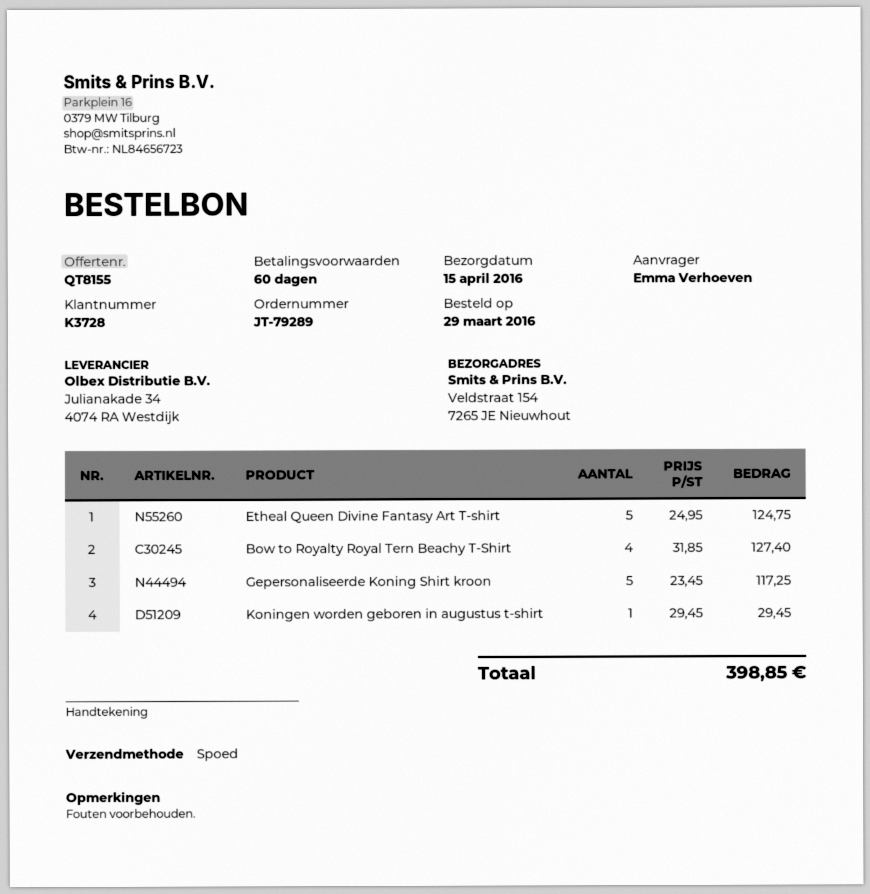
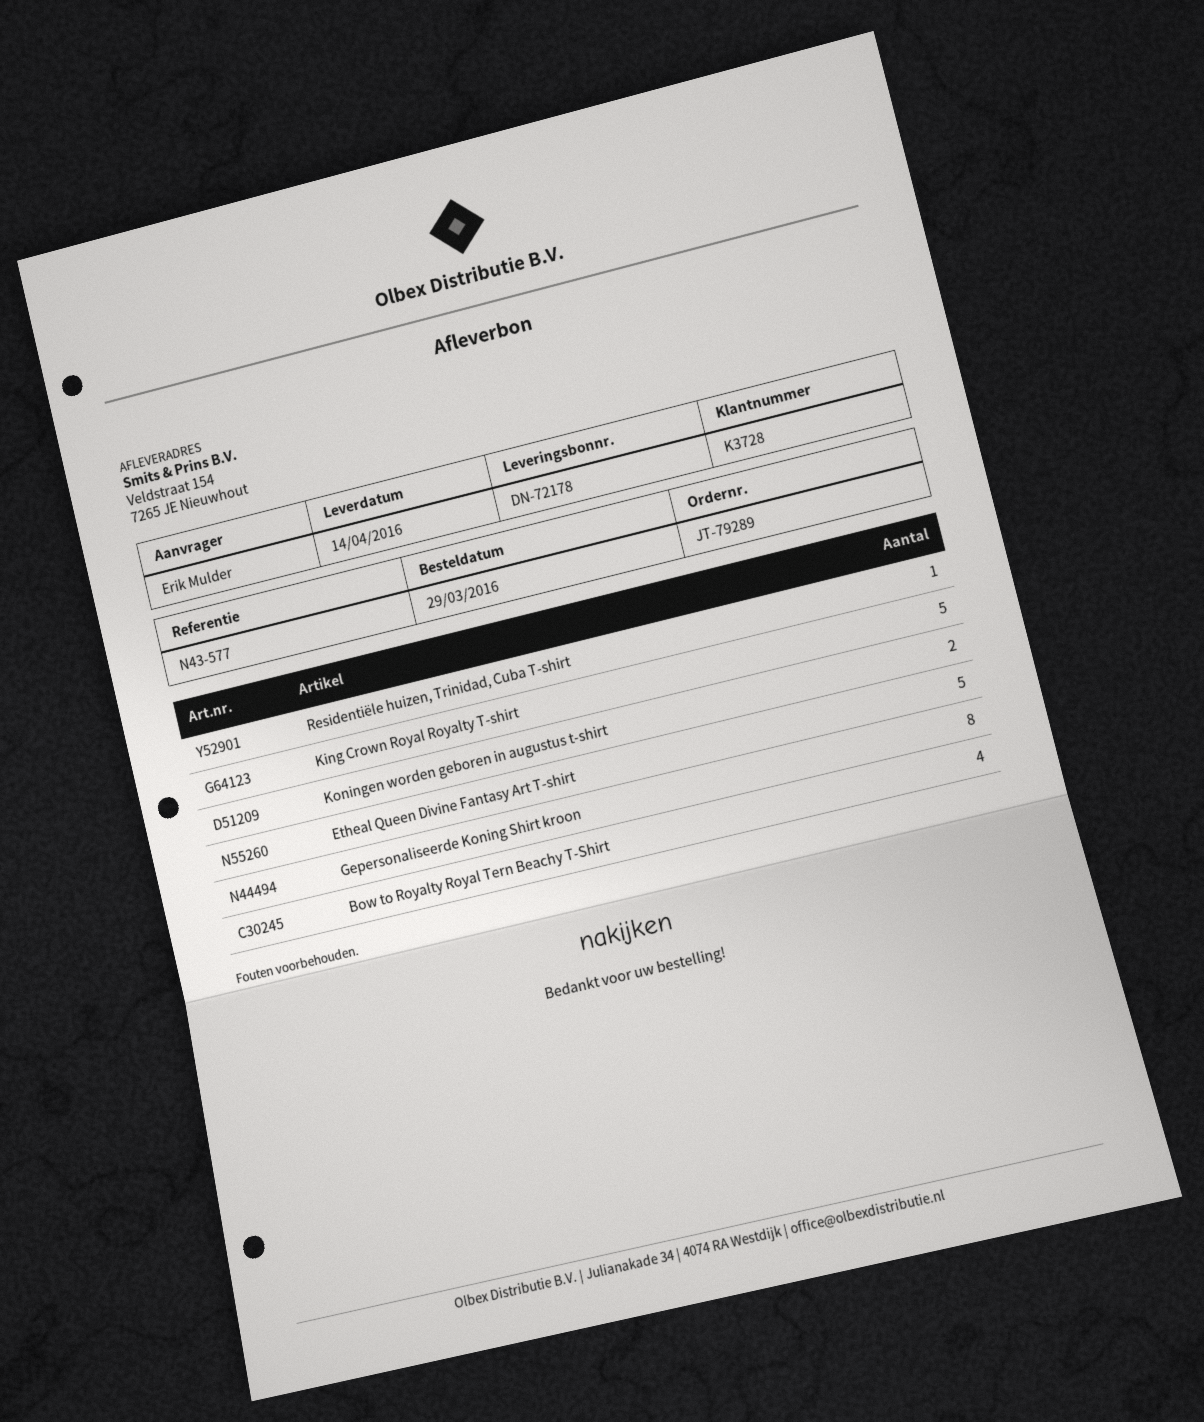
delivery date: 2016-04-15 -> 2016-04-14
ordered by: Emma Verhoeven -> Erik Mulder
Gepersonaliseerde Koning Shirt kroon: 5 -> 8
Koningen worden geboren in augustus t-shirt: 1 -> 2
Residentiële huizen, Trinidad, Cuba T-shirt: none -> 1
King Crown Royal Royalty T-shirt: none -> 5

